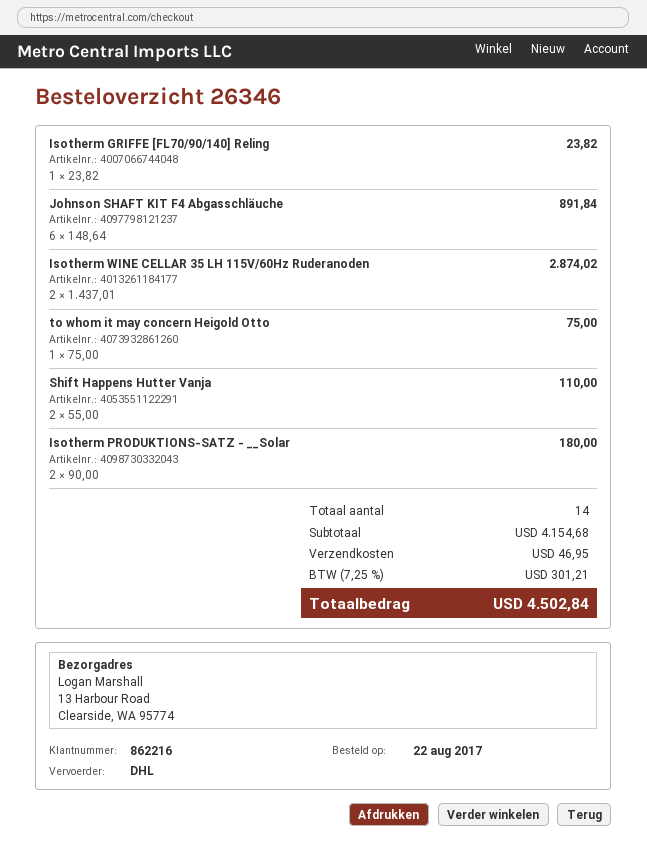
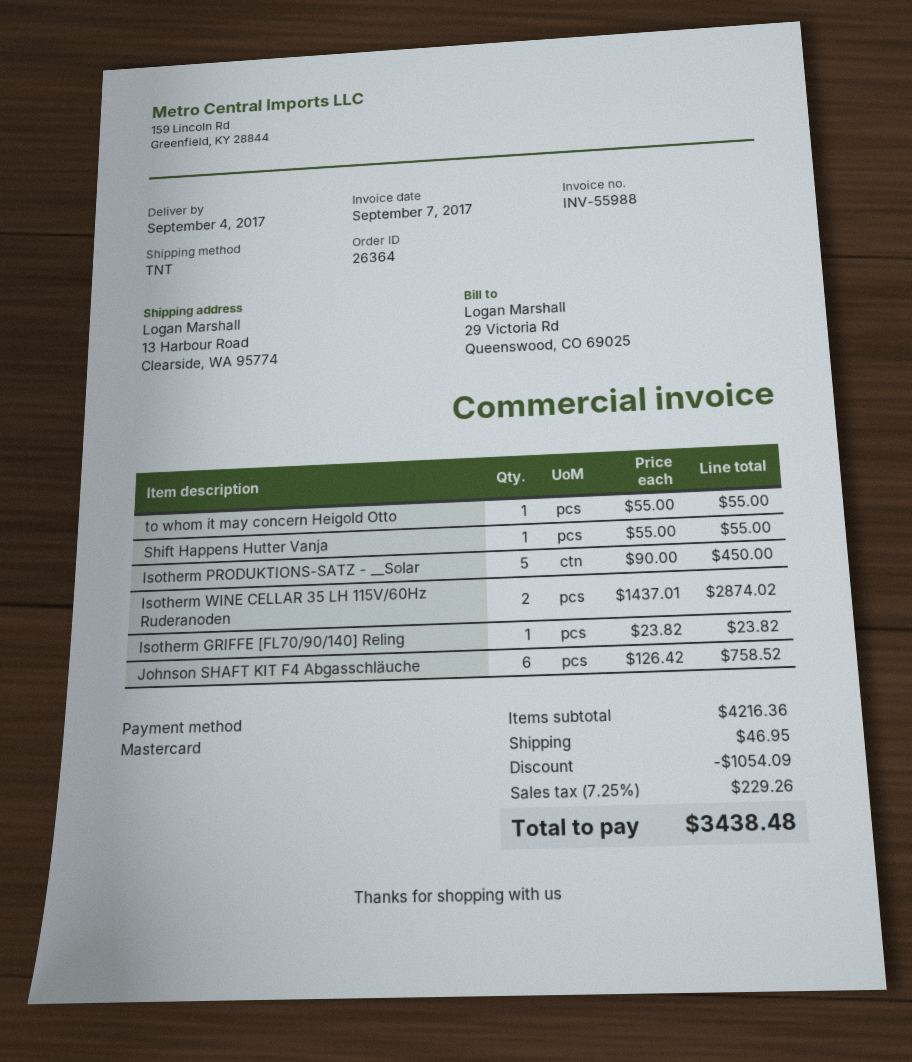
order number: 26346 -> 26364
shipping method: DHL -> TNT
Johnson SHAFT KIT F4 Abgasschläuche: 6 x 148.64 = 891.84 -> 6 x 126.42 = 758.52
to whom it may concern Heigold Otto: 1 x 75.00 = 75.00 -> 1 x 55.00 = 55.00
Shift Happens Hutter Vanja: 2 x 55.00 = 110.00 -> 1 x 55.00 = 55.00
Isotherm PRODUKTIONS-SATZ - __Solar: 2 x 90.00 = 180.00 -> 5 x 90.00 = 450.00
subtotal: 4154.68 -> 4216.36
discount: none -> 1054.09
tax: 7.25% = 301.21 -> 7.25% = 229.26
total: 4502.84 -> 3438.48

